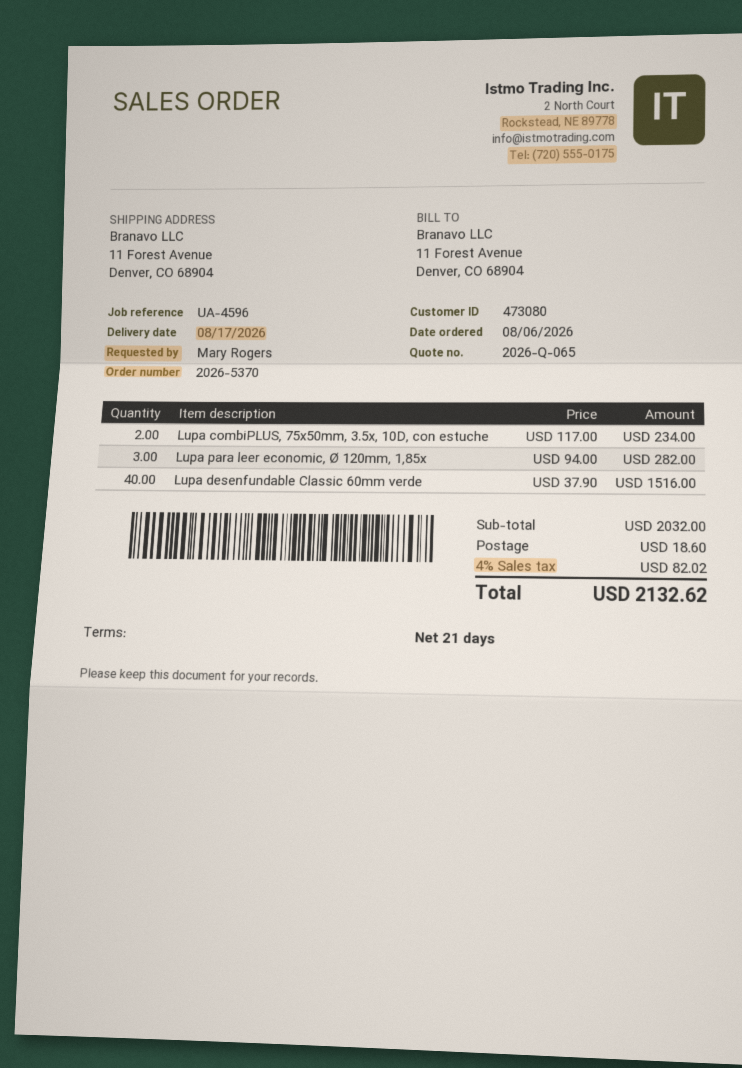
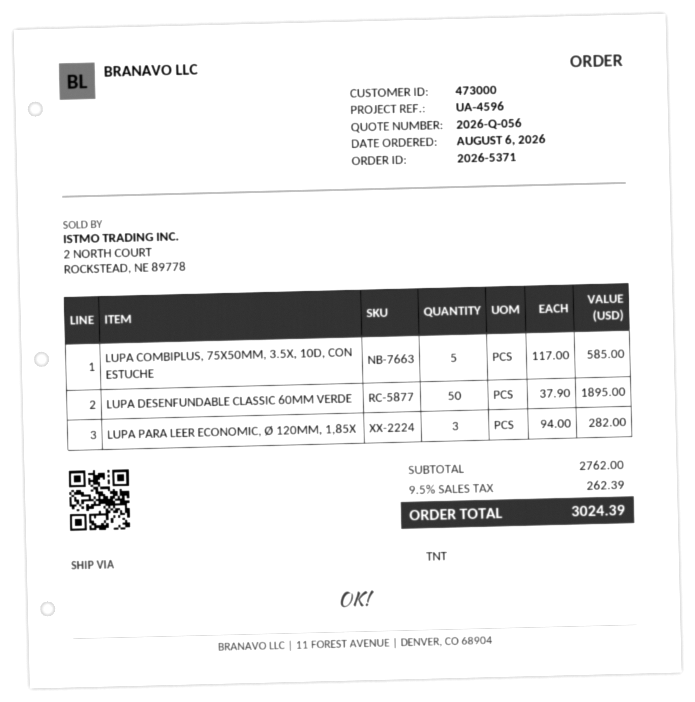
quote number: 2026-Q-065 -> 2026-Q-056
order number: 2026-5370 -> 2026-5371
customer number: 473080 -> 473000
Lupa combiPLUS, 75x50mm, 3.5x, 10D, con estuche: 2 x 117.00 = 234.00 -> 5 x 117.00 = 585.00
Lupa desenfundable Classic 60mm verde: 40 x 37.90 = 1516.00 -> 50 x 37.90 = 1895.00
subtotal: 2032.00 -> 2762.00
shipping: 18.60 -> none
tax: 4% = 82.02 -> 9.5% = 262.39
total: 2132.62 -> 3024.39

